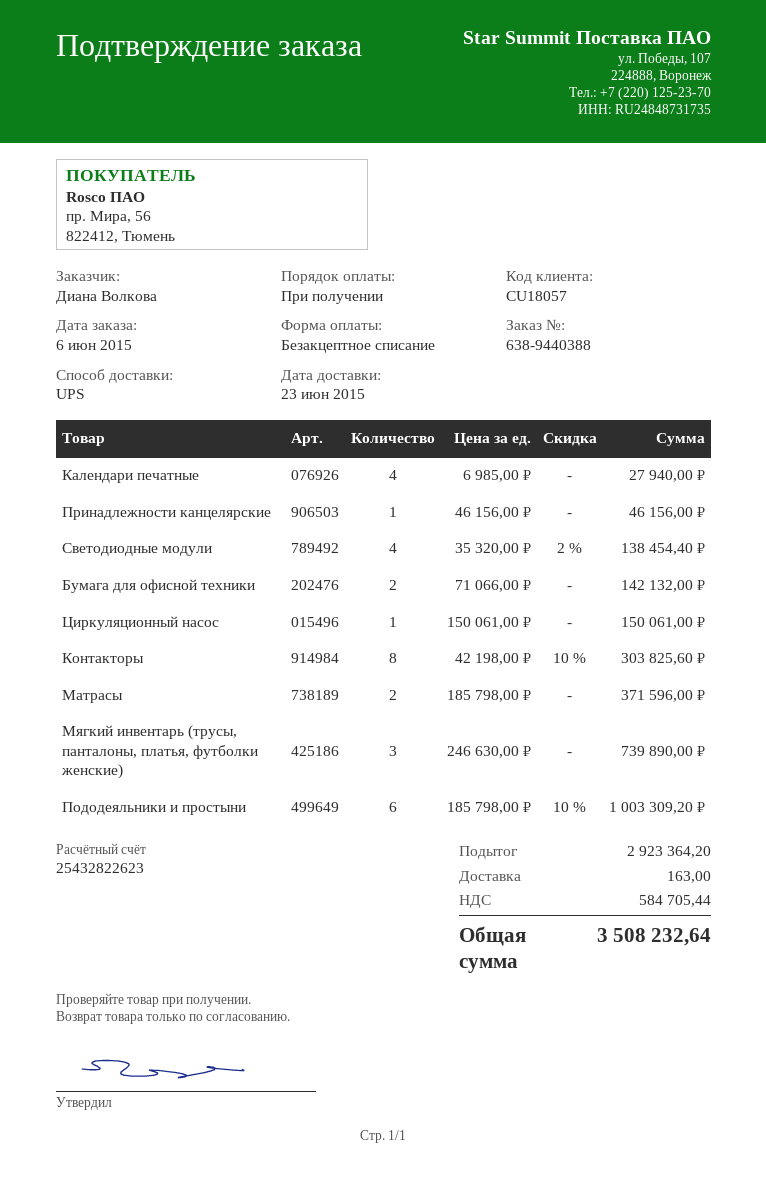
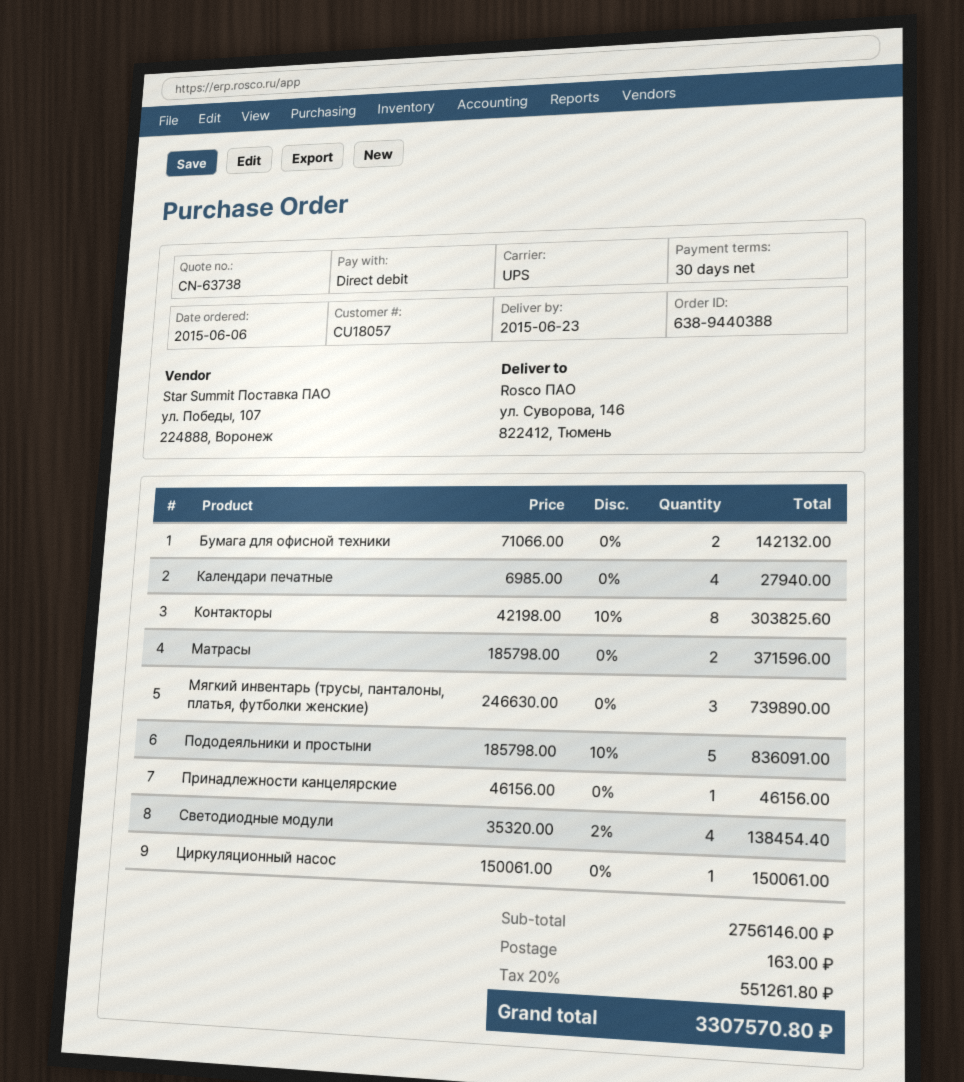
payment terms: on receipt -> 30 days
Пододеяльники и простыни: 6 x 185798.00 - 10% = 1003309.20 -> 5 x 185798.00 - 10% = 836091.00
subtotal: 2923364.20 -> 2756146.00
tax: 584705.44 -> 551261.80
total: 3508232.64 -> 3307570.80

